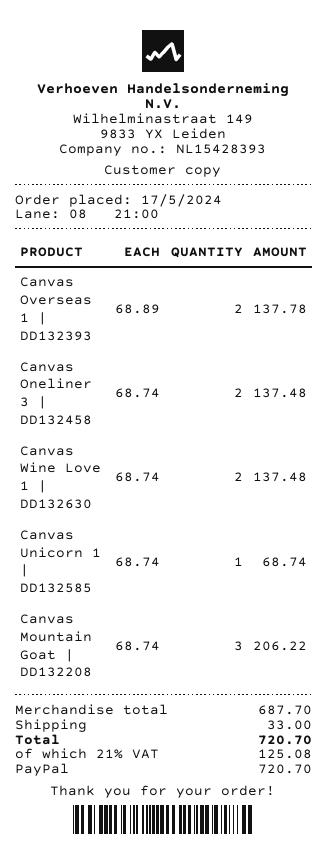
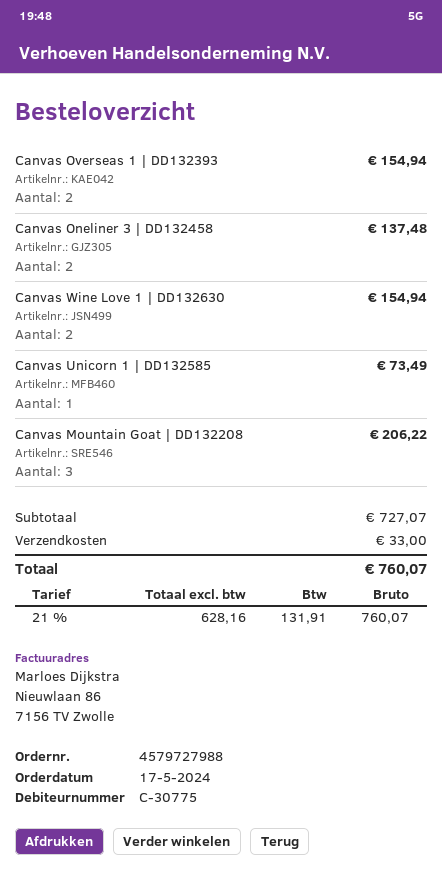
Canvas Overseas 1 | DD132393: 2 for 137.78 -> 2 for 154.94
Canvas Wine Love 1 | DD132630: 2 for 137.48 -> 2 for 154.94
Canvas Unicorn 1 | DD132585: 1 for 68.74 -> 1 for 73.49
subtotal: 687.70 -> 727.07
tax: 21% = 125.08 -> 21% = 131.91
total: 720.70 -> 760.07

